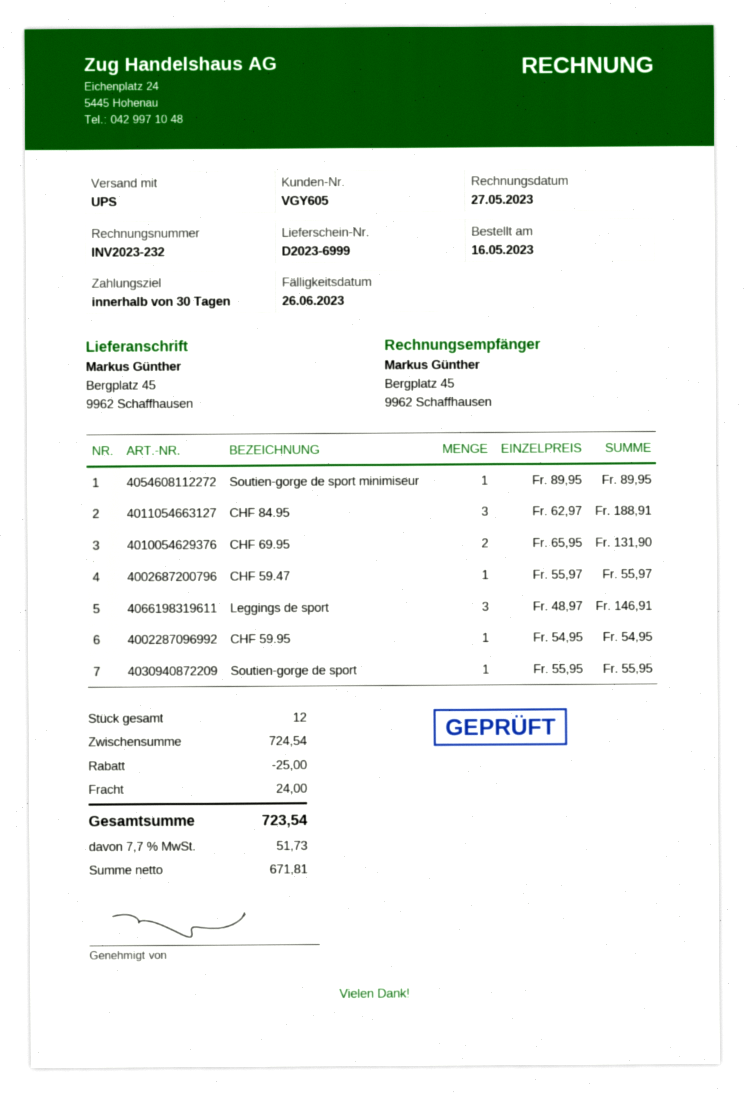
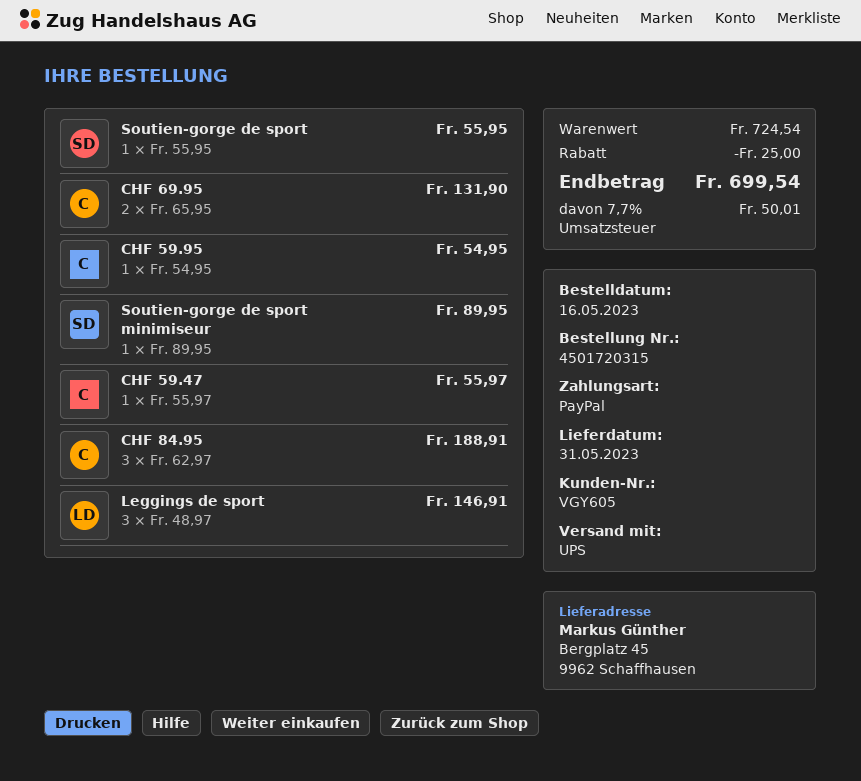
shipping: 24.00 -> none
tax: 7.7% = 51.73 -> 7.7% = 50.01
total: 723.54 -> 699.54

